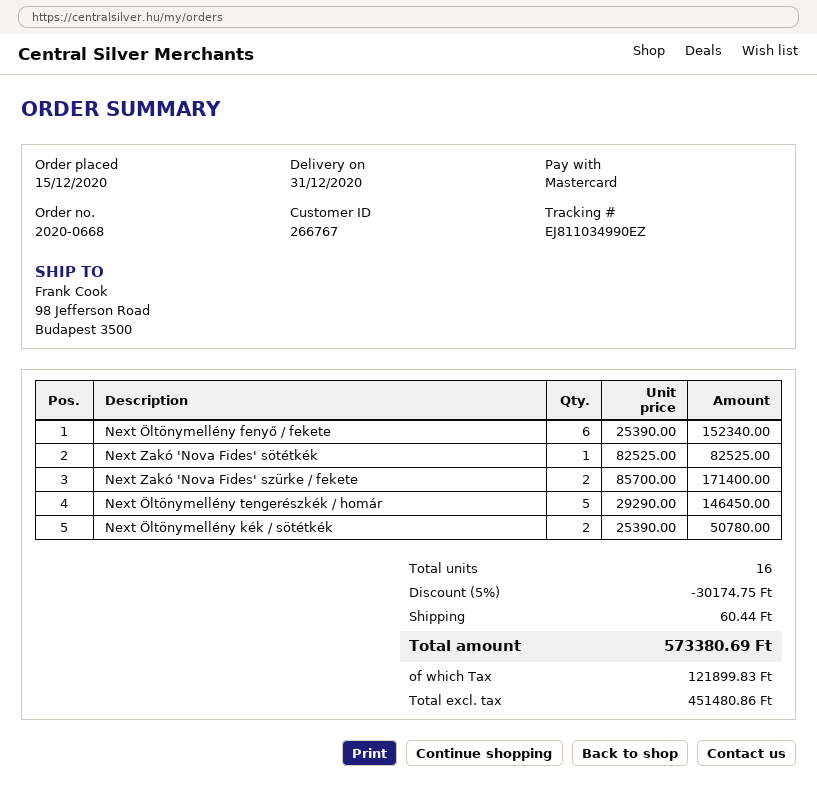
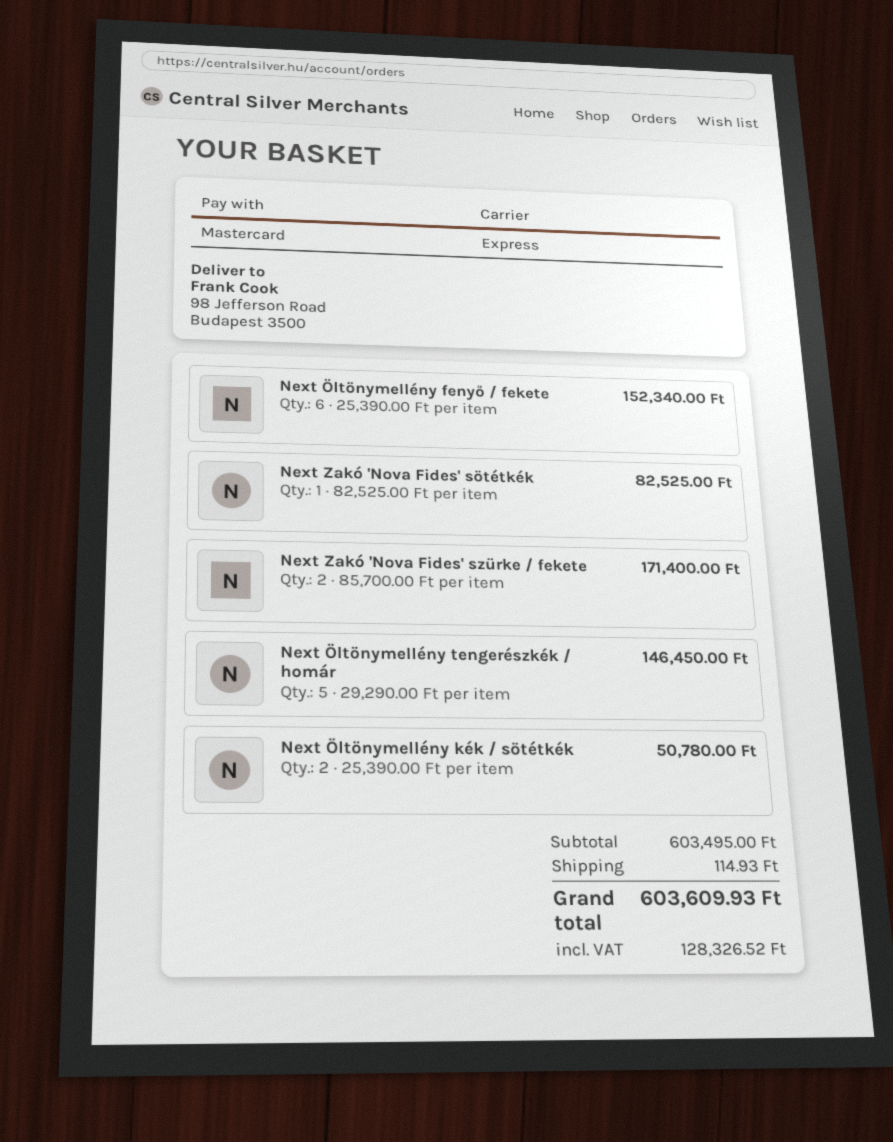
discount: 5% = 30174.75 -> none
shipping: 60.44 -> 114.93
tax: 121899.83 -> 128326.52
total: 573380.69 -> 603609.93

